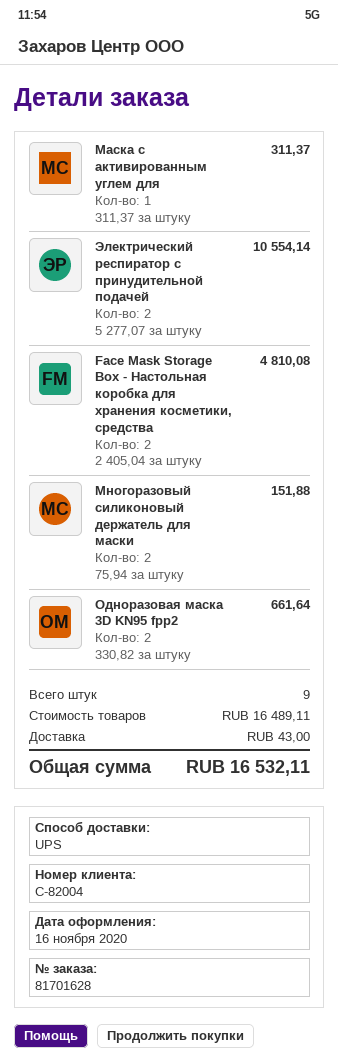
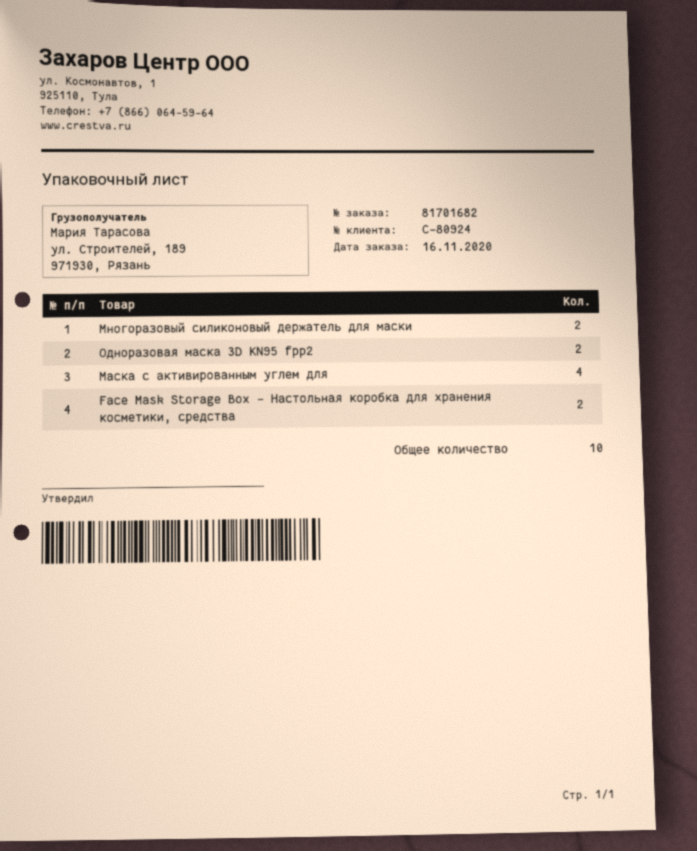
order number: 81701628 -> 81701682
customer number: C-82004 -> C-80924
Маска с активированным углем для: 1 -> 4
Электрический респиратор с принудительной подачей: 2 -> none
total quantity: 9 -> 10

